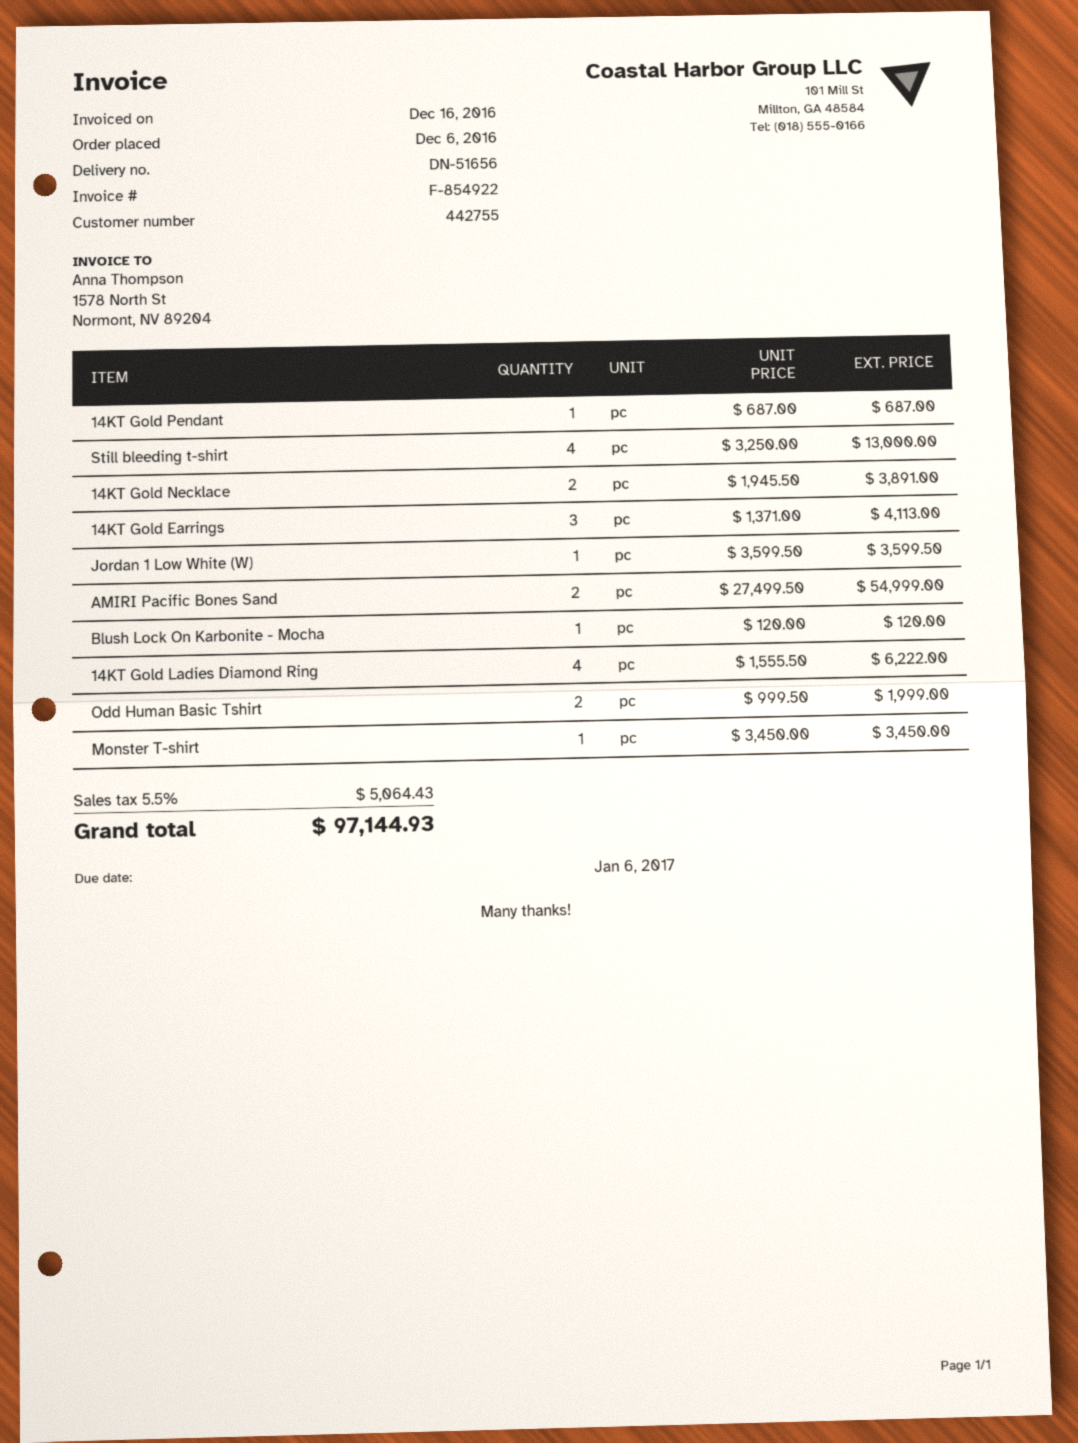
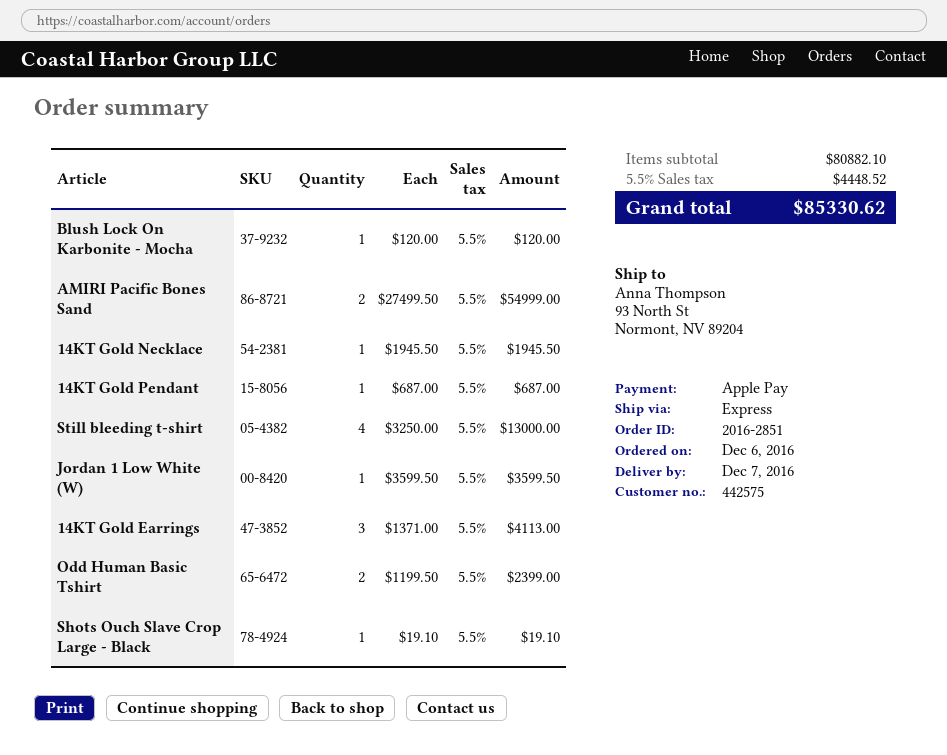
customer number: 442755 -> 442575
14KT Gold Necklace: 2 x 1945.50 = 3891.00 -> 1 x 1945.50 = 1945.50
14KT Gold Ladies Diamond Ring: 4 x 1555.50 = 6222.00 -> none
Odd Human Basic Tshirt: 2 x 999.50 = 1999.00 -> 2 x 1199.50 = 2399.00
Monster T-shirt: 1 x 3450.00 = 3450.00 -> none
Shots Ouch Slave Crop Large - Black: none -> 1 x 19.10 = 19.10
tax: 5.5% = 5064.43 -> 5.5% = 4448.52
total: 97144.93 -> 85330.62

